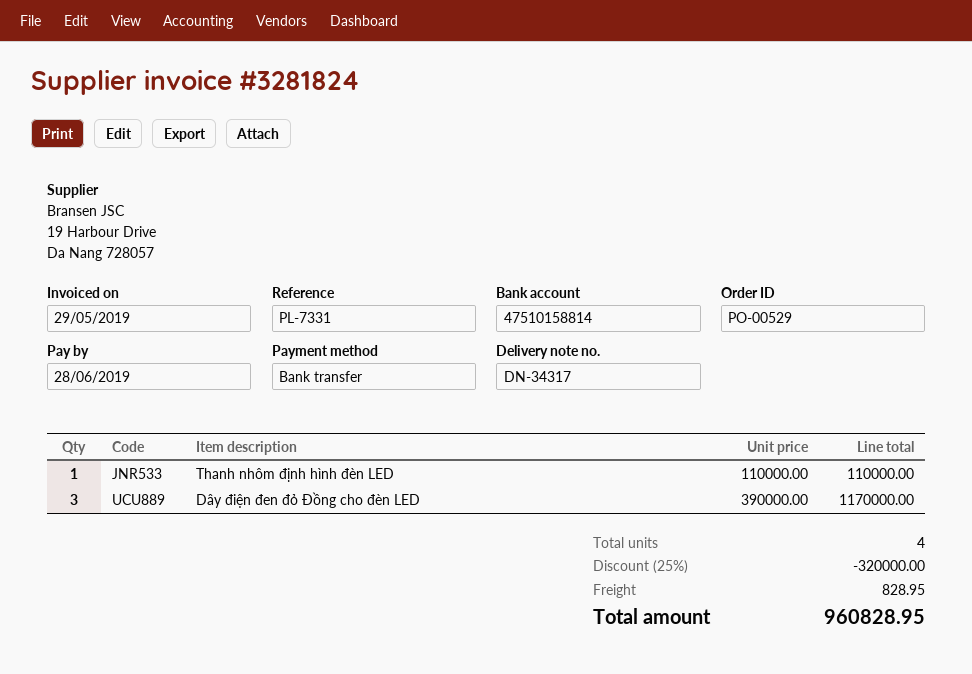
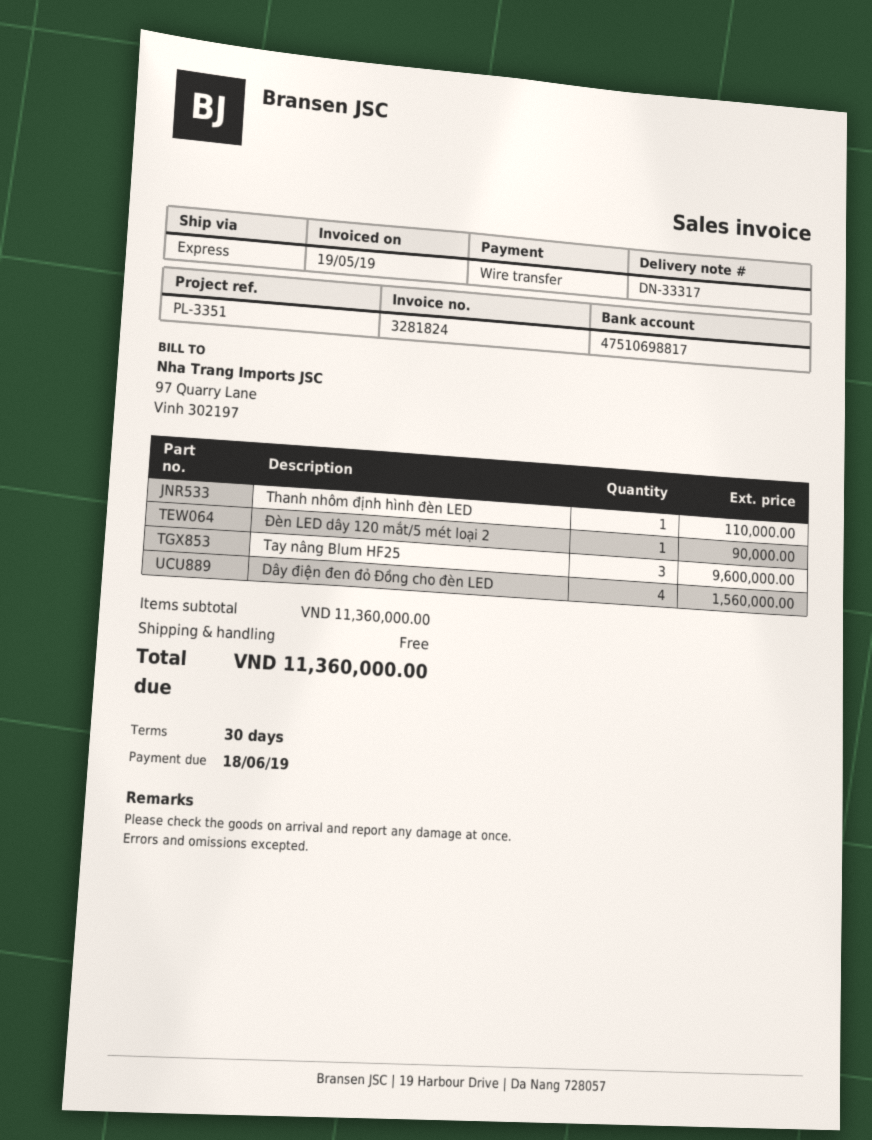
delivery note number: DN-34317 -> DN-33317
invoice date: 2019-05-29 -> 2019-05-19
due date: 2019-06-28 -> 2019-06-18
reference: PL-7331 -> PL-3351
bank account: 47510158814 -> 47510698817
Dây điện đen đỏ Đồng cho đèn LED: 3 for 1170000.00 -> 4 for 1560000.00
Đèn LED dây 120 mắt/5 mét loại 2: none -> 1 for 90000.00
Tay nâng Blum HF25: none -> 3 for 9600000.00
discount: 25% = 320000.00 -> none
shipping: 828.95 -> 0.00
total: 960828.95 -> 11360000.00

